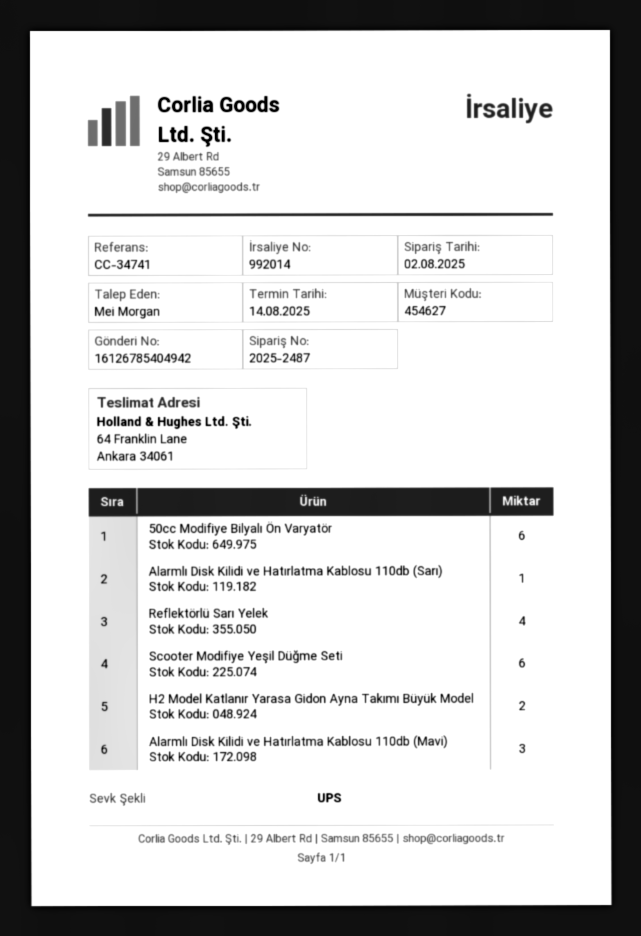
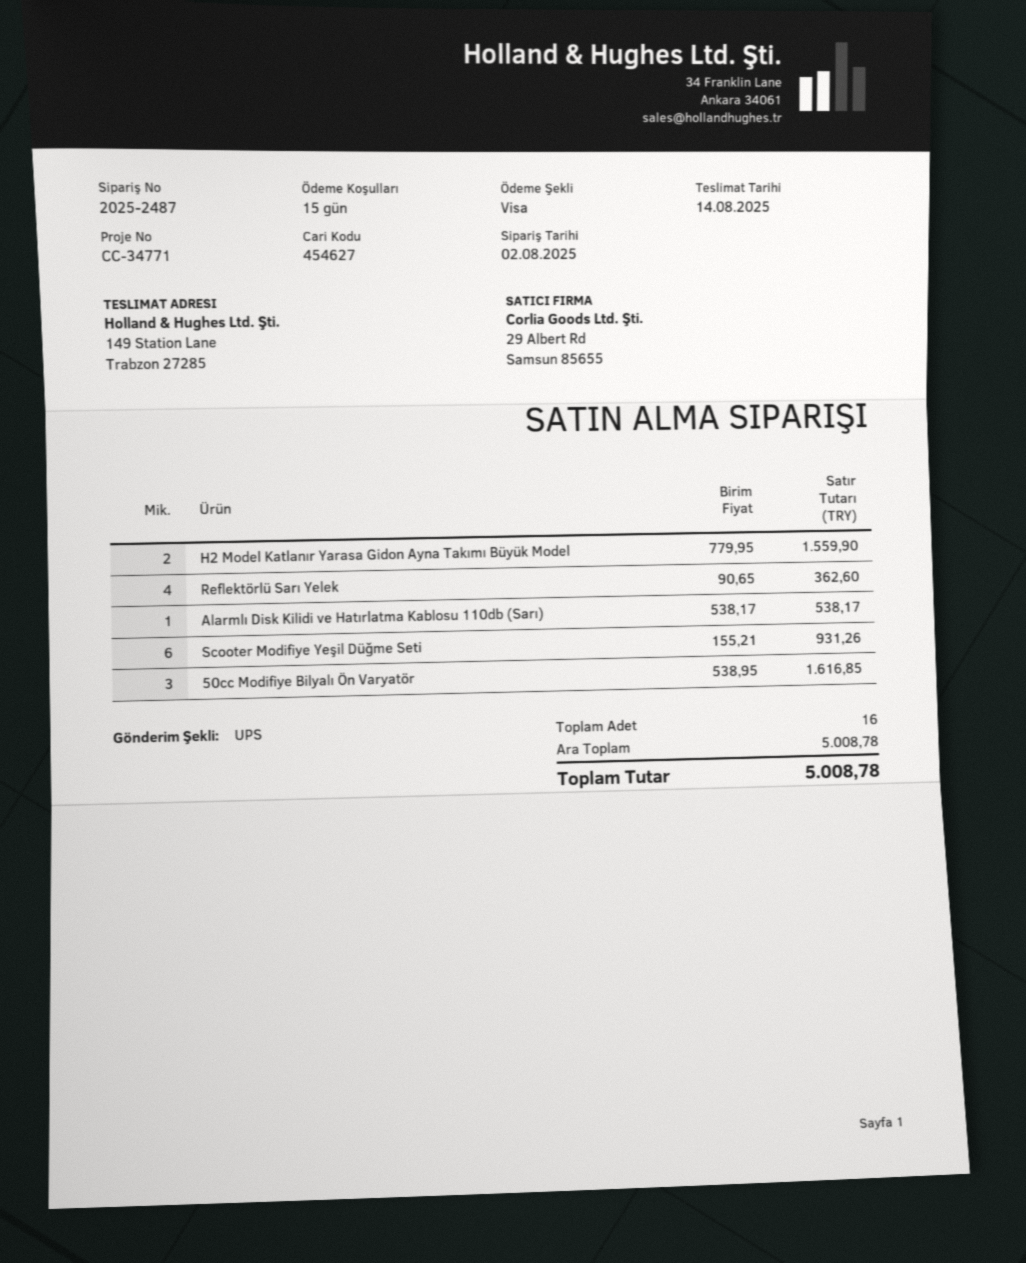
reference: CC-34741 -> CC-34771
ship to: 64 Franklin Lane, Ankara 34061 -> 149 Station Lane, Trabzon 27285
50cc Modifiye Bilyalı Ön Varyatör: 6 -> 3
Alarmlı Disk Kilidi ve Hatırlatma Kablosu 110db (Mavi): 3 -> none

